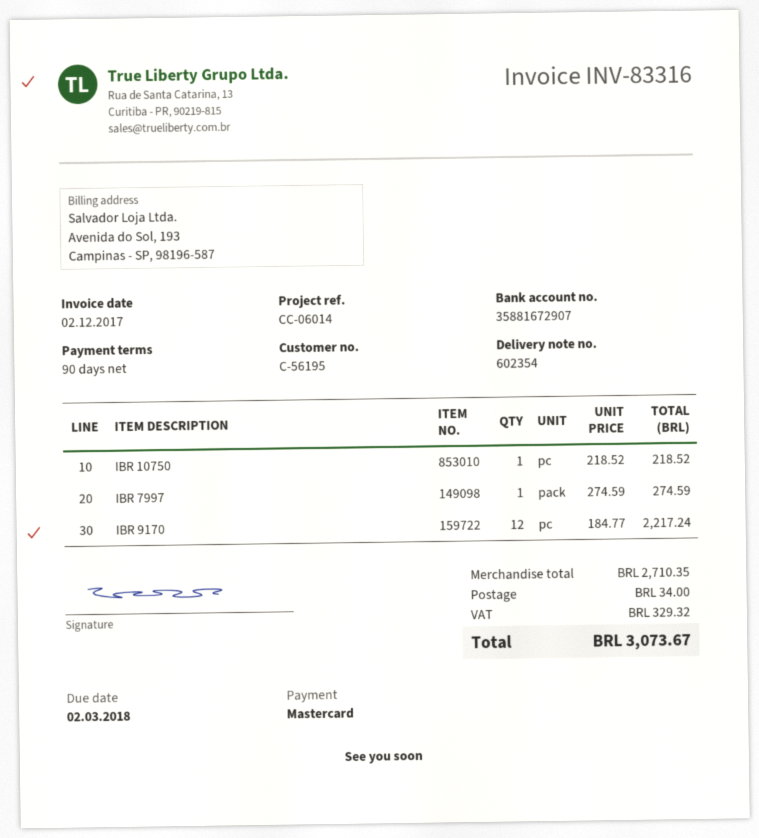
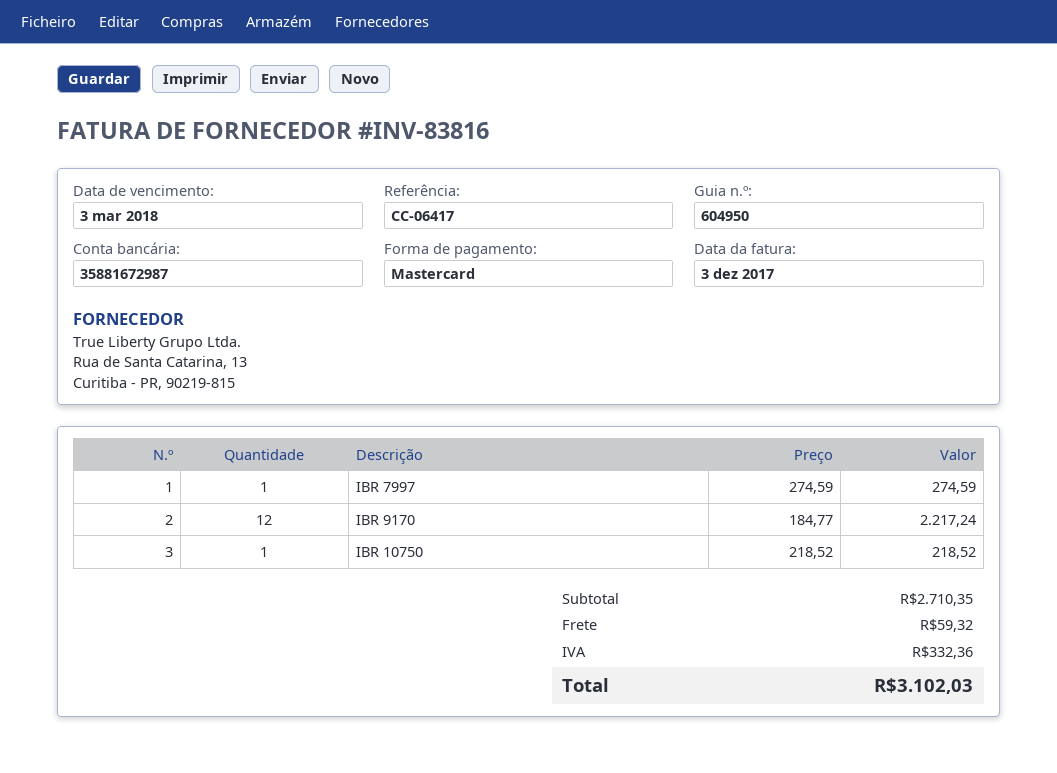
delivery note number: 602354 -> 604950
invoice number: INV-83316 -> INV-83816
invoice date: 2017-12-02 -> 2017-12-03
due date: 2018-03-02 -> 2018-03-03
reference: CC-06014 -> CC-06417
bank account: 35881672907 -> 35881672987
shipping: 34.00 -> 59.32
tax: 329.32 -> 332.36
total: 3073.67 -> 3102.03

